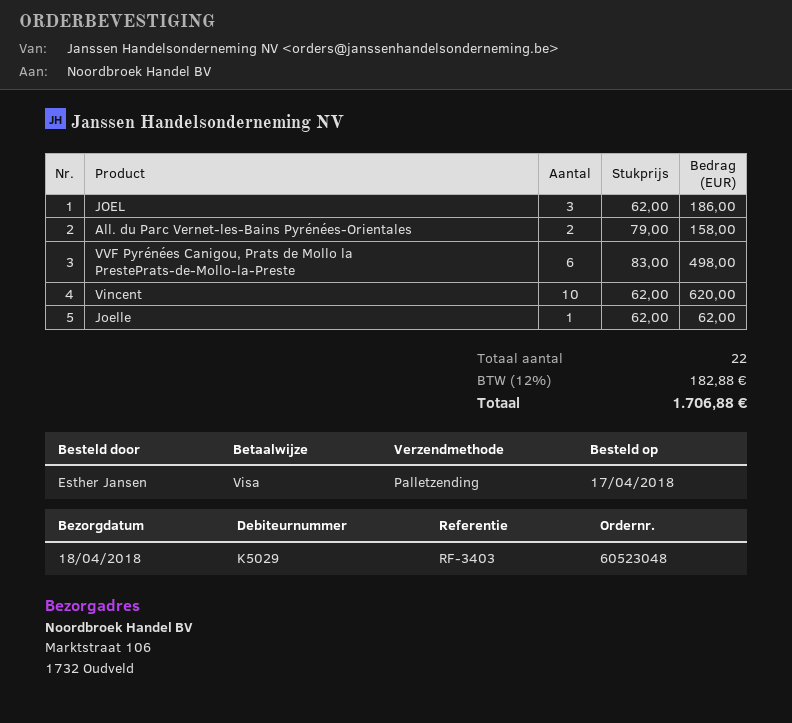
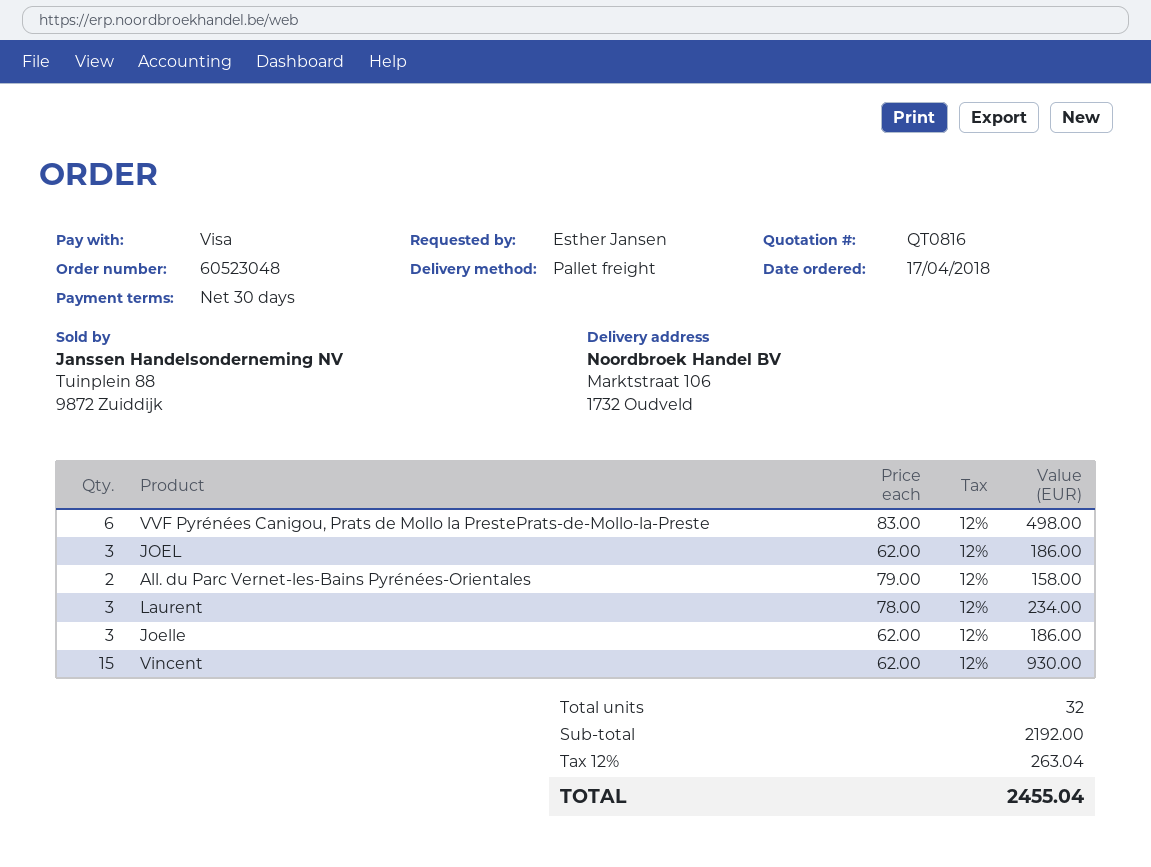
Vincent: 10 x 62.00 = 620.00 -> 15 x 62.00 = 930.00
Joelle: 1 x 62.00 = 62.00 -> 3 x 62.00 = 186.00
Laurent: none -> 3 x 78.00 = 234.00
total quantity: 22 -> 32
tax: 12% = 182.88 -> 12% = 263.04
total: 1706.88 -> 2455.04

